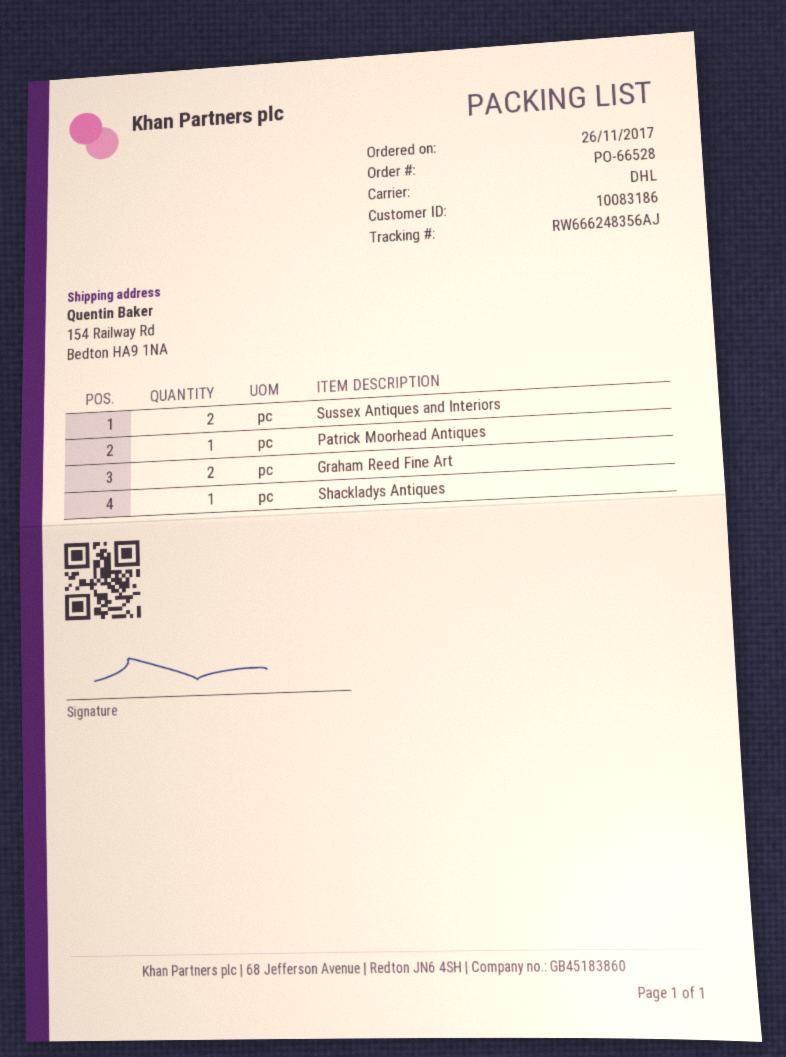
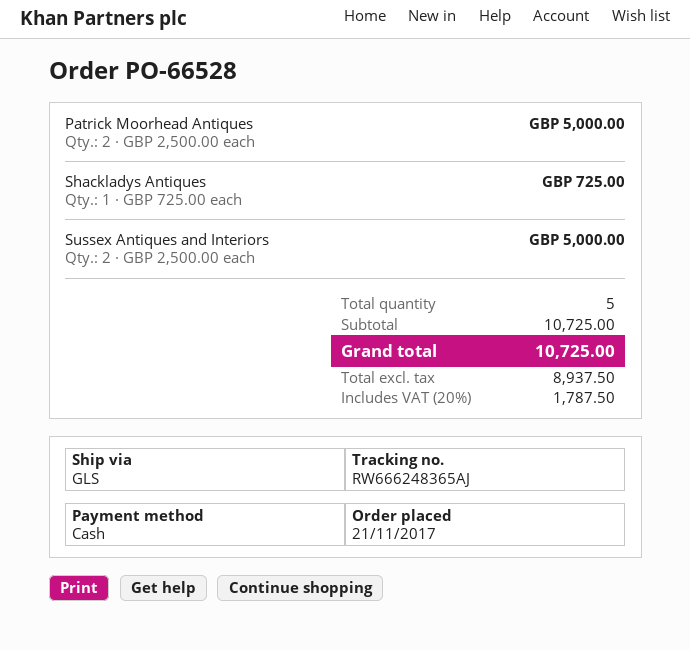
order date: 2017-11-26 -> 2017-11-21
shipping method: DHL -> GLS
tracking number: RW666248356AJ -> RW666248365AJ
Patrick Moorhead Antiques: 1 -> 2
Graham Reed Fine Art: 2 -> none

